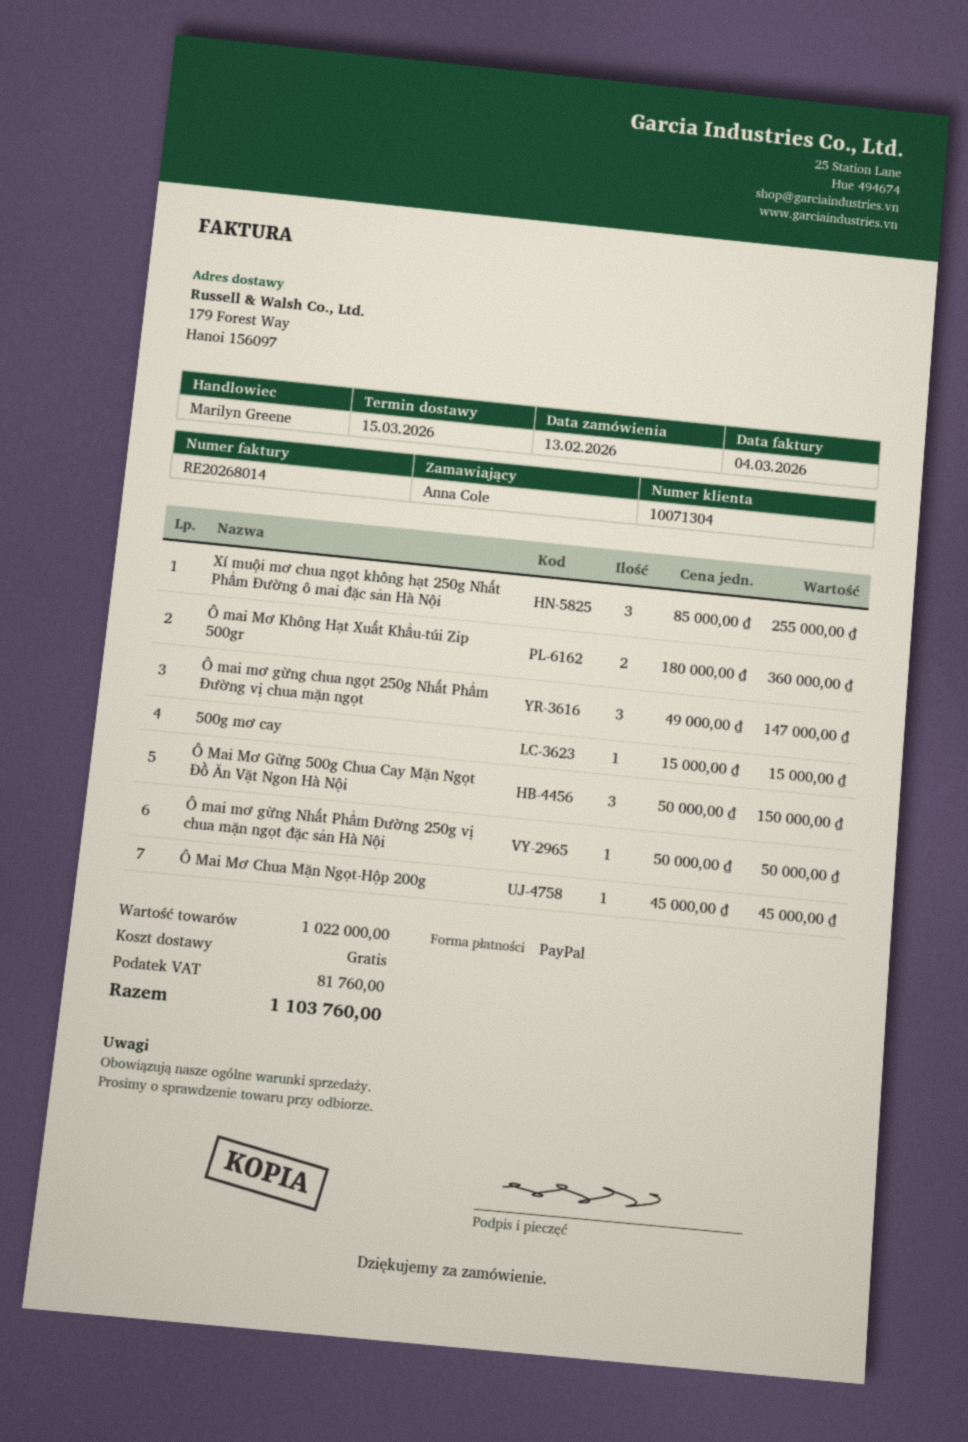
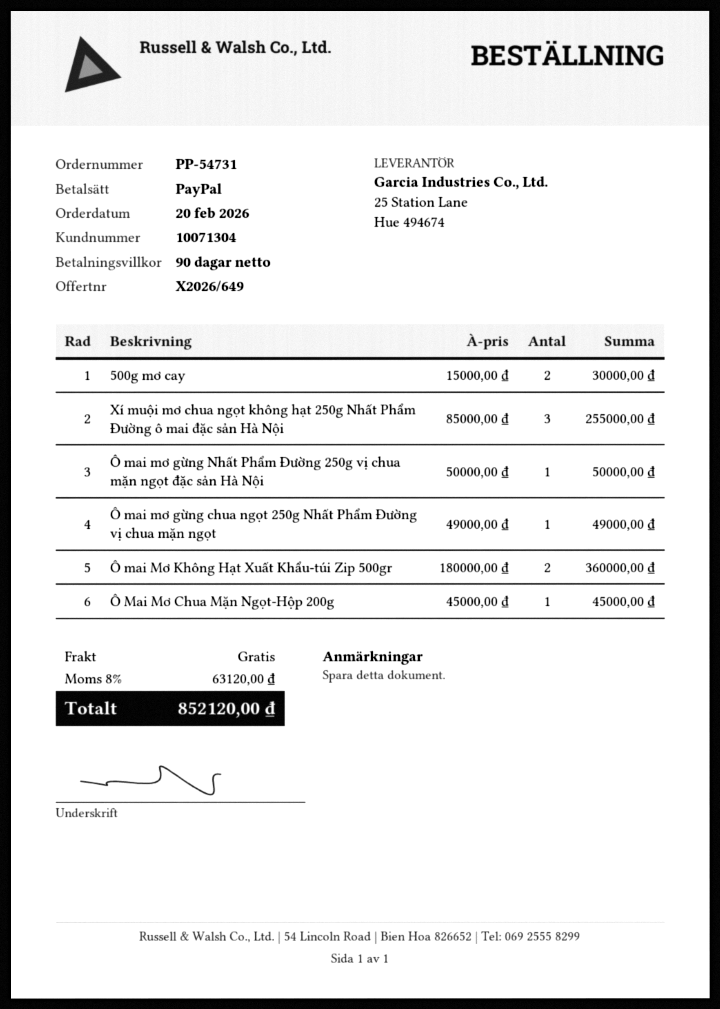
order date: 2026-02-13 -> 2026-02-20
Ô mai mơ gừng chua ngọt 250g Nhất Phẩm Đường vị chua mặn ngọt: 3 x 49000.00 = 147000.00 -> 1 x 49000.00 = 49000.00
500g mơ cay: 1 x 15000.00 = 15000.00 -> 2 x 15000.00 = 30000.00
Ô Mai Mơ Gừng 500g Chua Cay Mặn Ngọt Đồ Ăn Vặt Ngon Hà Nội: 3 x 50000.00 = 150000.00 -> none
tax: 81760.00 -> 63120.00
total: 1103760.00 -> 852120.00

